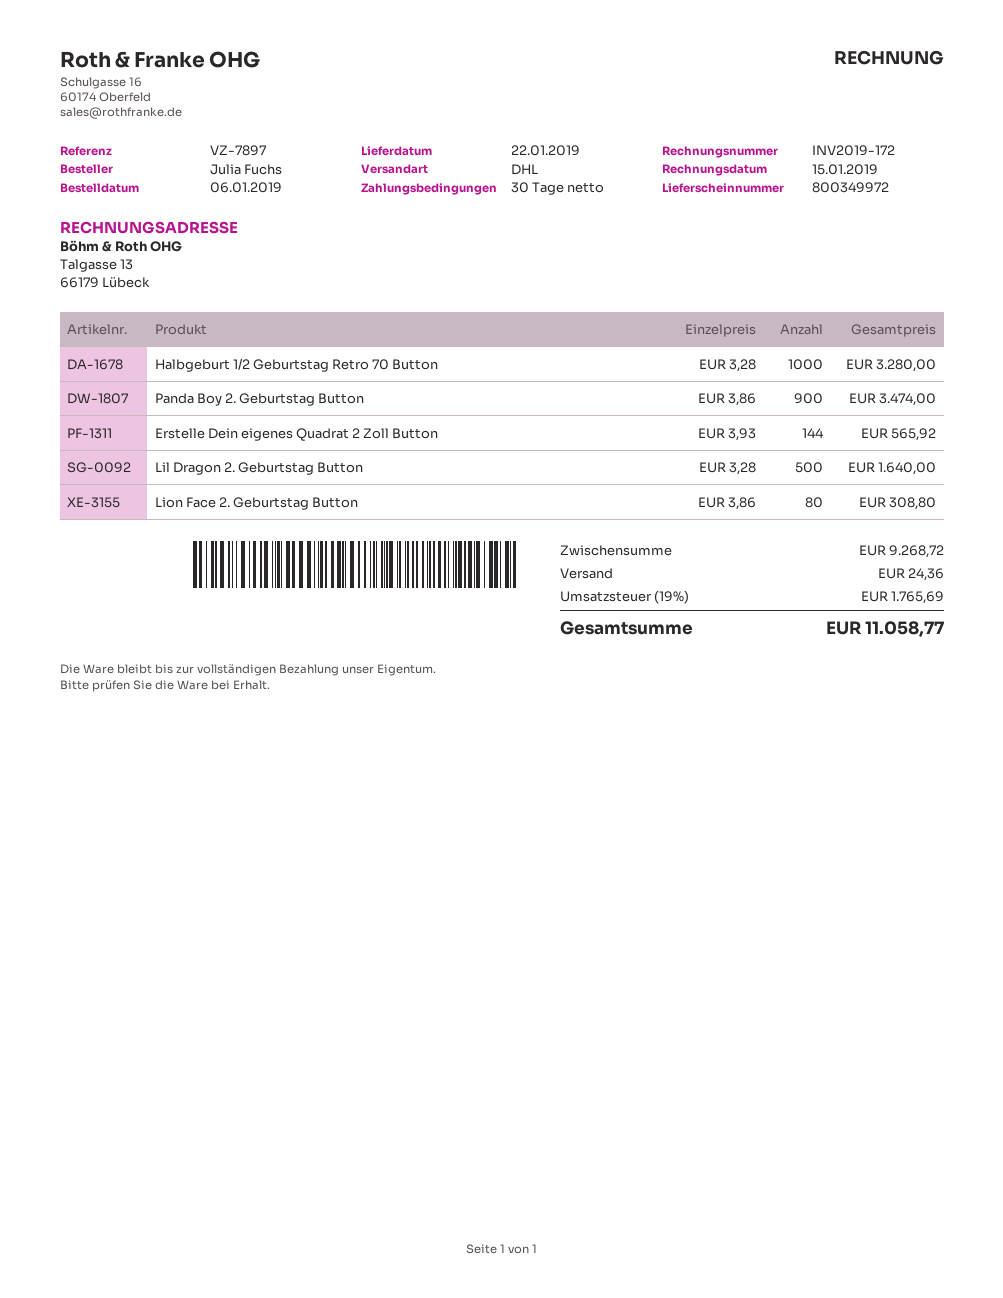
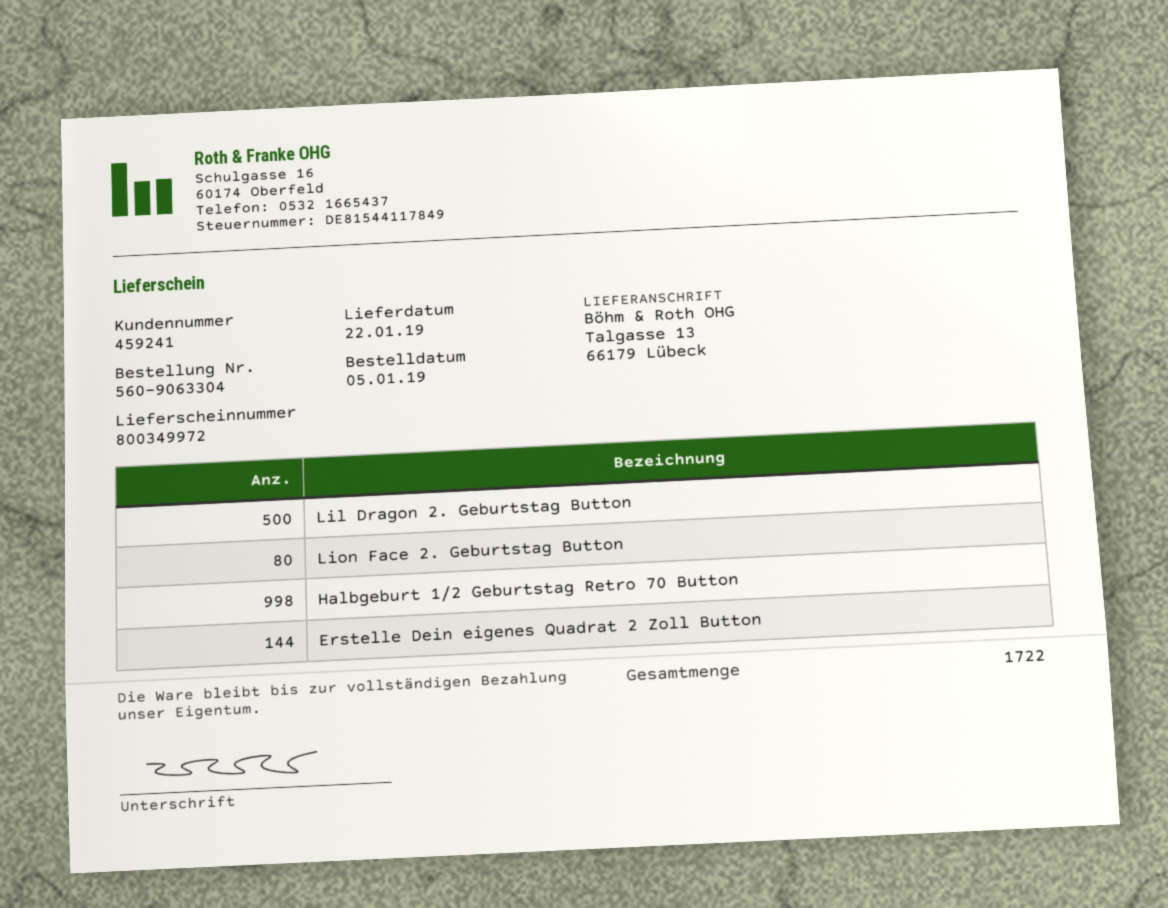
order date: 2019-01-06 -> 2019-01-05
Halbgeburt 1/2 Geburtstag Retro 70 Button: 1000 -> 998
Panda Boy 2. Geburtstag Button: 900 -> none

